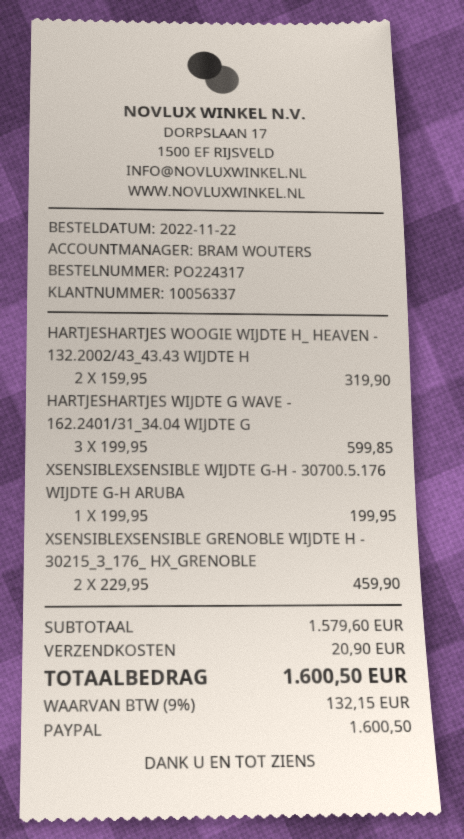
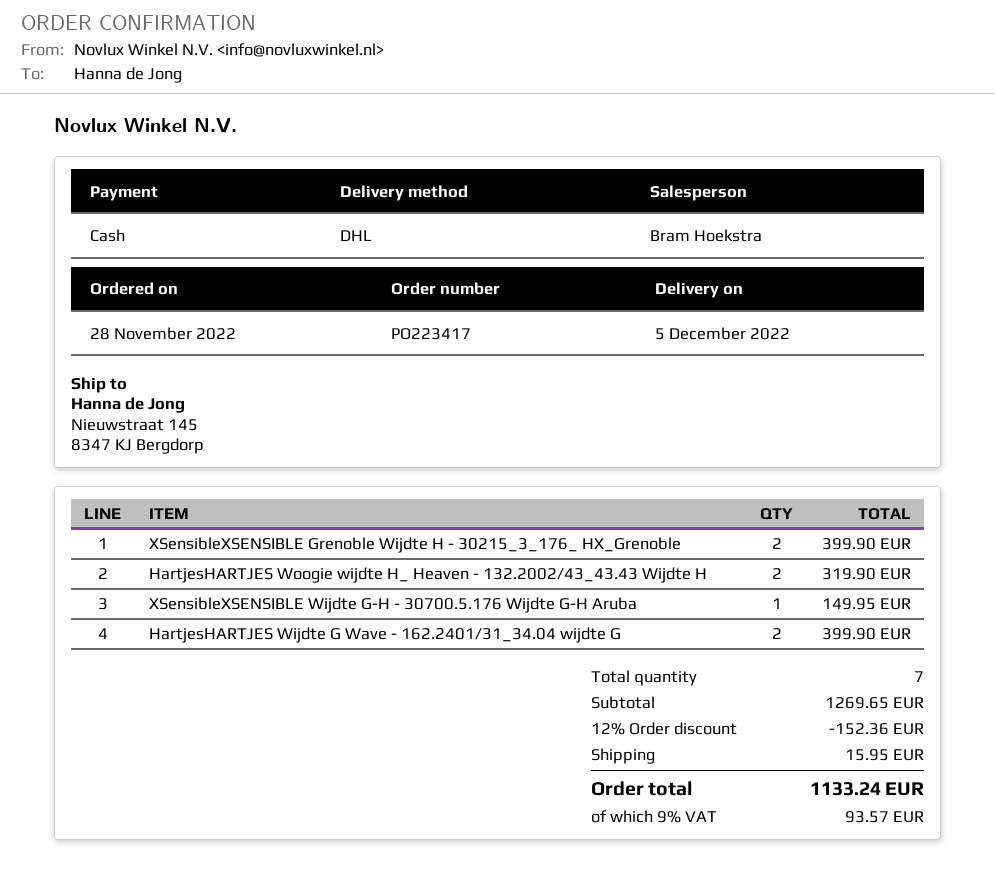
order number: PO224317 -> PO223417
order date: 2022-11-22 -> 2022-11-28
sales rep: BRAM WOUTERS -> Bram Hoekstra
payment method: PayPal -> cash
HARTJESHARTJES WIJDTE G WAVE - 162.2401/31_34.04 WIJDTE G: 3 for 599.85 -> 2 for 399.90
XSENSIBLEXSENSIBLE WIJDTE G-H - 30700.5.176 WIJDTE G-H ARUBA: 1 for 199.95 -> 1 for 149.95
XSENSIBLEXSENSIBLE GRENOBLE WIJDTE H - 30215_3_176_ HX_GRENOBLE: 2 for 459.90 -> 2 for 399.90
subtotal: 1579.60 -> 1269.65
discount: none -> 12% = 152.36
shipping: 20.90 -> 15.95
tax: 9% = 132.15 -> 9% = 93.57
total: 1600.50 -> 1133.24

